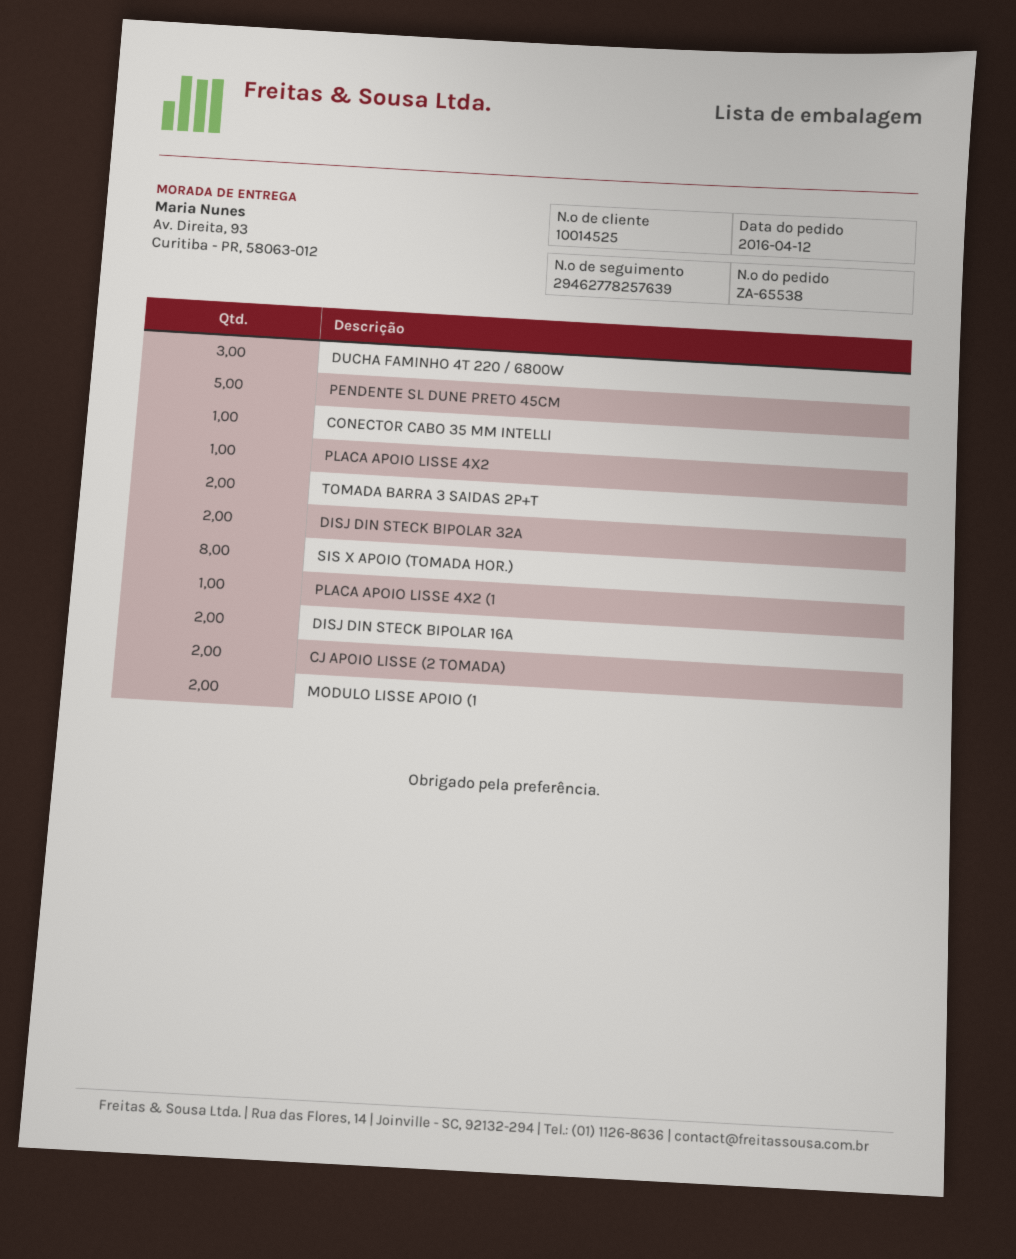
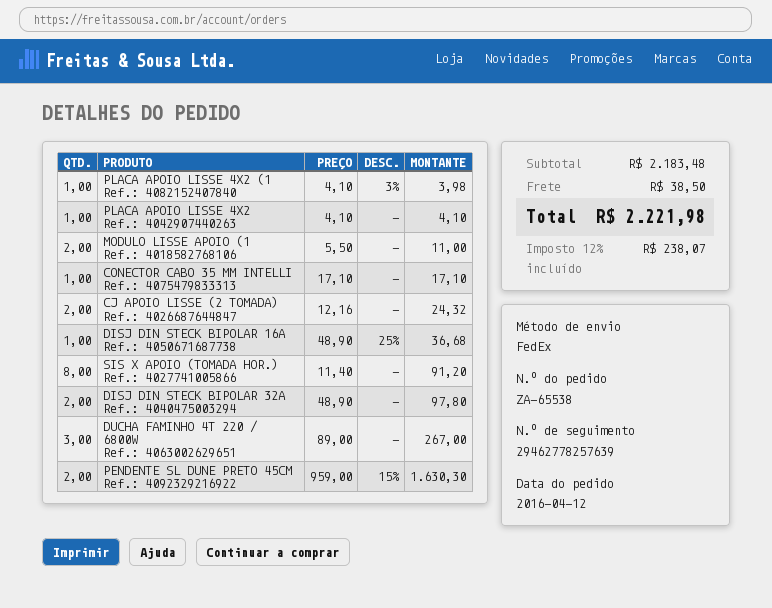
PENDENTE SL DUNE PRETO 45CM: 5 -> 2
TOMADA BARRA 3 SAIDAS 2P+T: 2 -> none
DISJ DIN STECK BIPOLAR 16A: 2 -> 1

